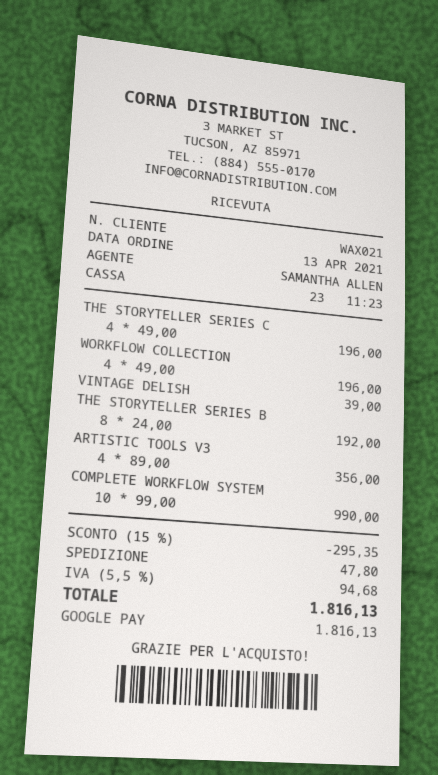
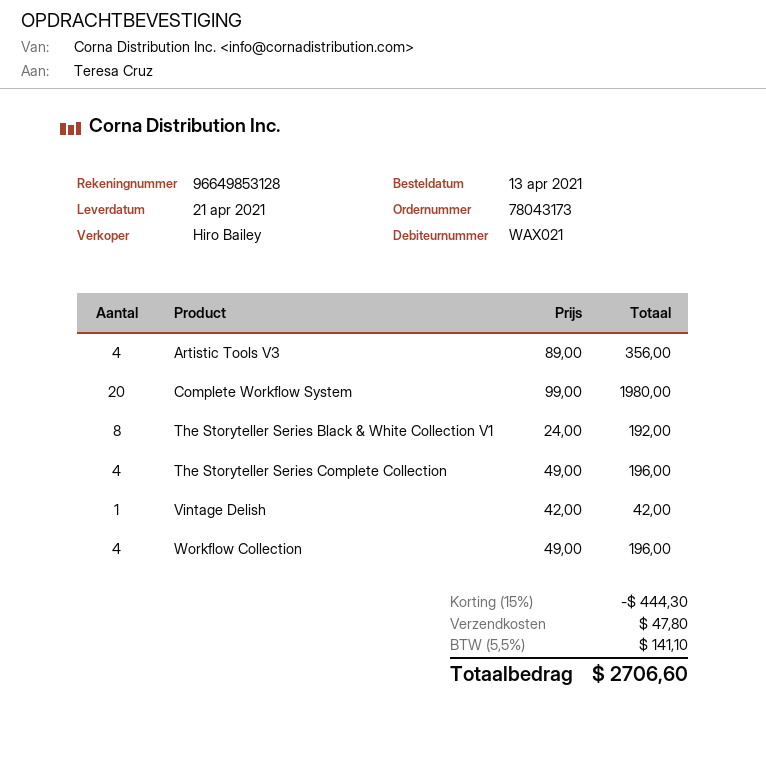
sales rep: SAMANTHA ALLEN -> Hiro Bailey
VINTAGE DELISH: 1 x 39.00 = 39.00 -> 1 x 42.00 = 42.00
COMPLETE WORKFLOW SYSTEM: 10 x 99.00 = 990.00 -> 20 x 99.00 = 1980.00
discount: 15% = 295.35 -> 15% = 444.30
tax: 5.5% = 94.68 -> 5.5% = 141.10
total: 1816.13 -> 2706.60

